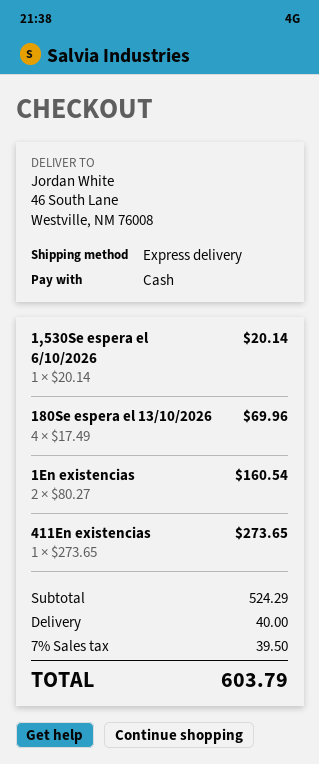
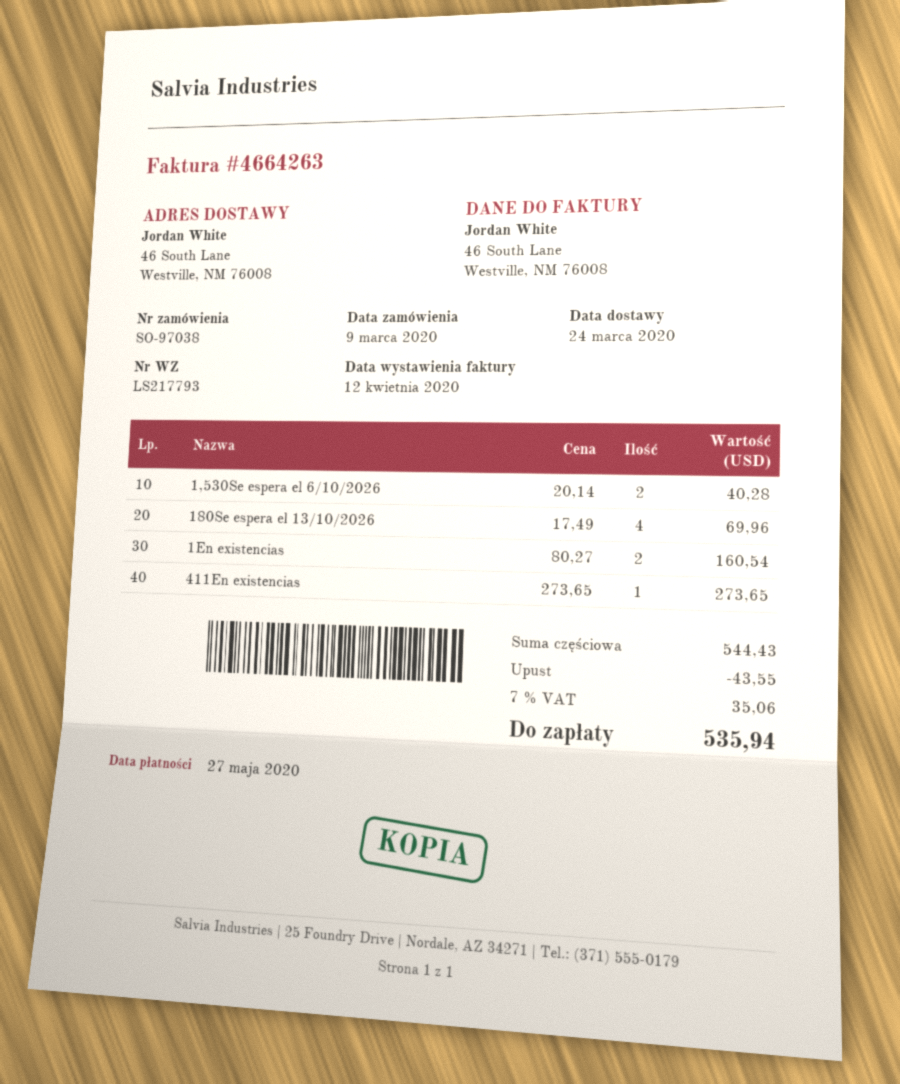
1,530Se espera el 6/10/2026: 1 x 20.14 = 20.14 -> 2 x 20.14 = 40.28
subtotal: 524.29 -> 544.43
discount: none -> 43.55
shipping: 40.00 -> none
tax: 7% = 39.50 -> 7% = 35.06
total: 603.79 -> 535.94

